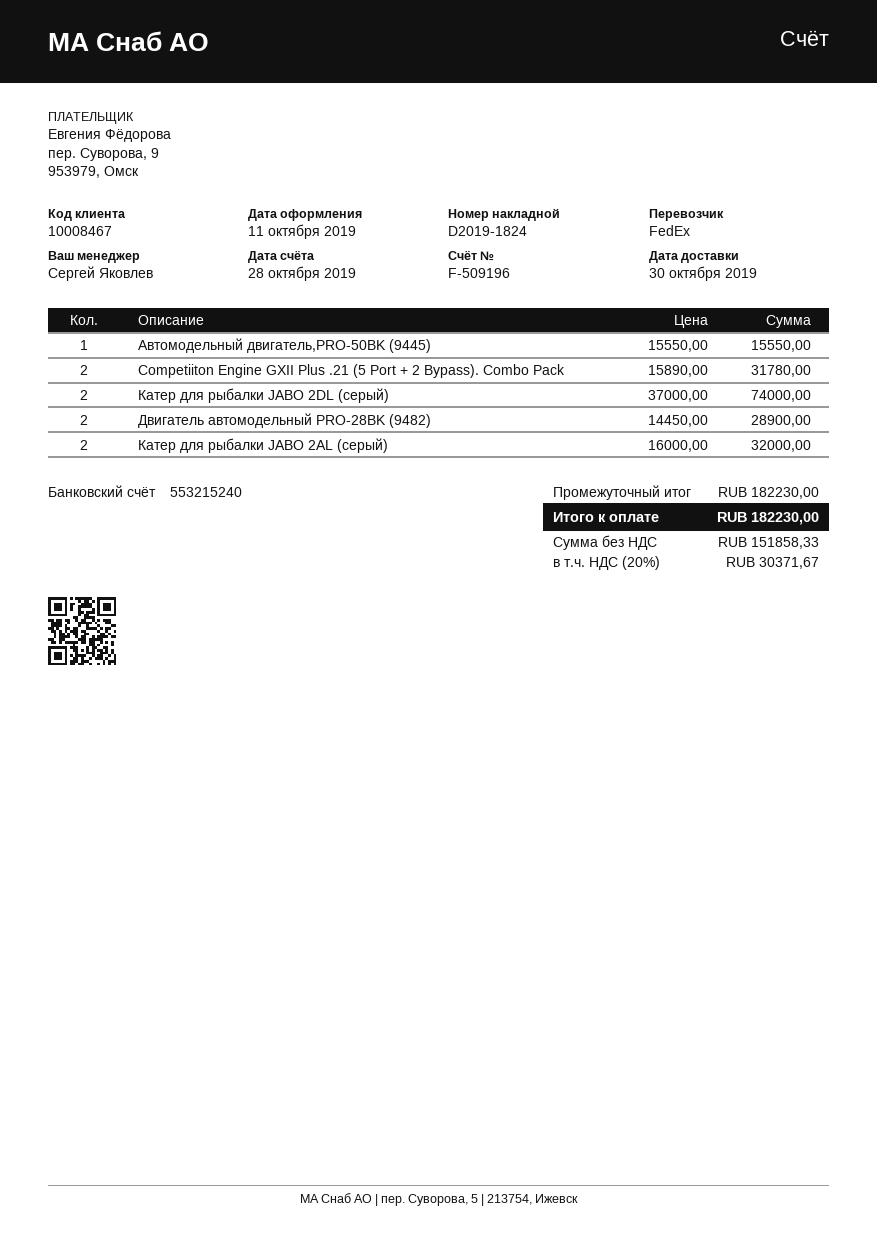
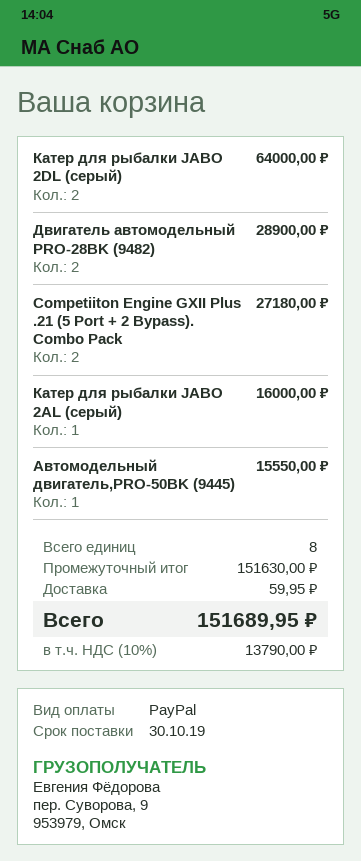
Competiiton Engine GXII Plus .21 (5 Port + 2 Bypass). Combo Pack: 2 for 31780.00 -> 2 for 27180.00
Катер для рыбалки JABO 2DL (серый): 2 for 74000.00 -> 2 for 64000.00
Катер для рыбалки JABO 2AL (серый): 2 for 32000.00 -> 1 for 16000.00
subtotal: 182230.00 -> 151630.00
shipping: none -> 59.95
tax: 20% = 30371.67 -> 10% = 13790.00
total: 182230.00 -> 151689.95

